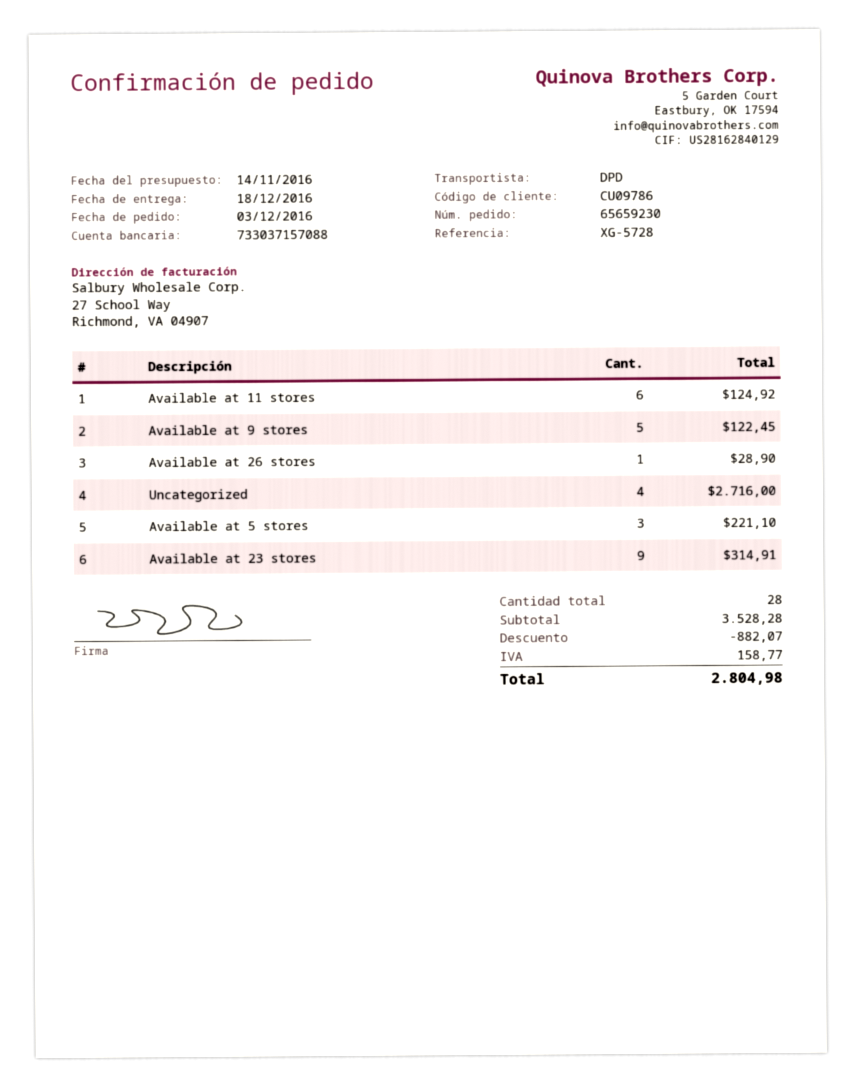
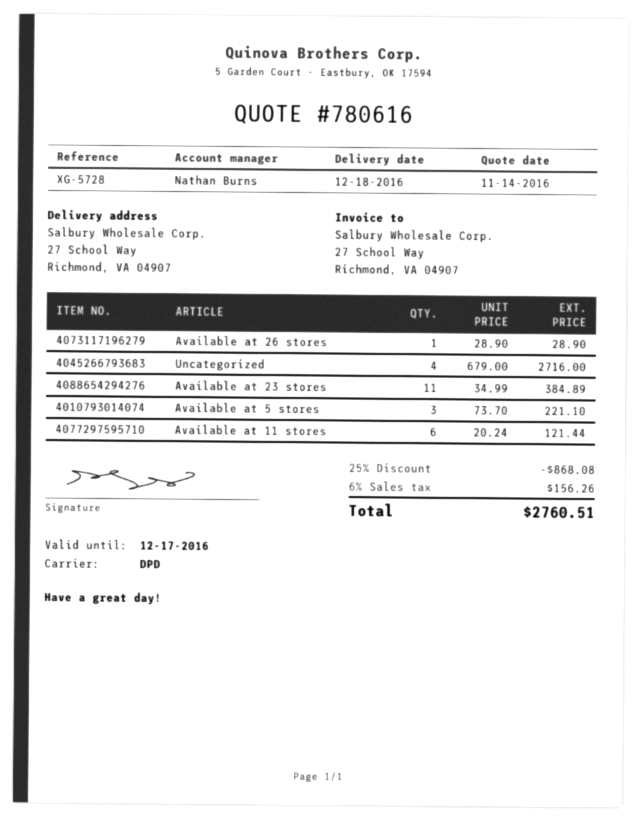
Available at 11 stores: 6 for 124.92 -> 6 for 121.44
Available at 9 stores: 5 for 122.45 -> none
Available at 23 stores: 9 for 314.91 -> 11 for 384.89
discount: 882.07 -> 868.08
tax: 158.77 -> 156.26
total: 2804.98 -> 2760.51

